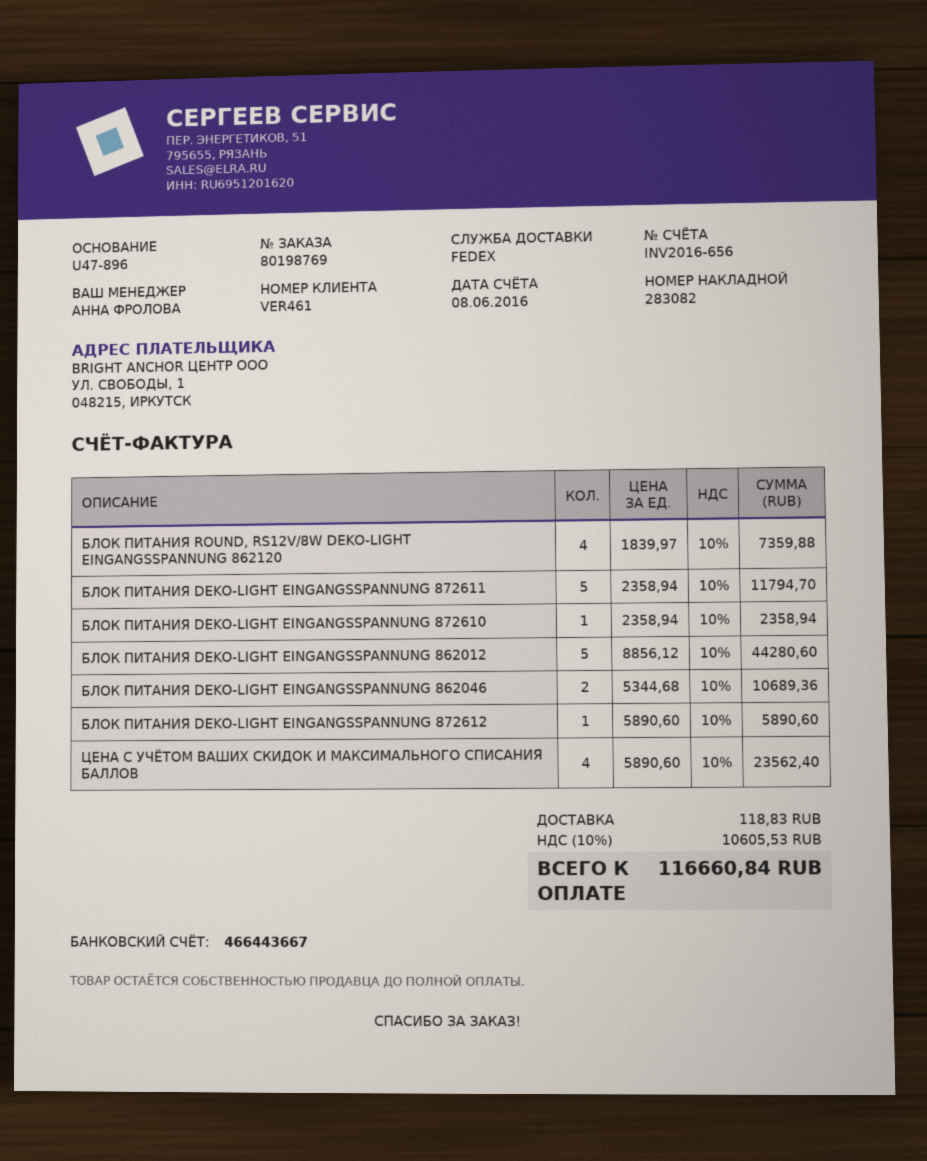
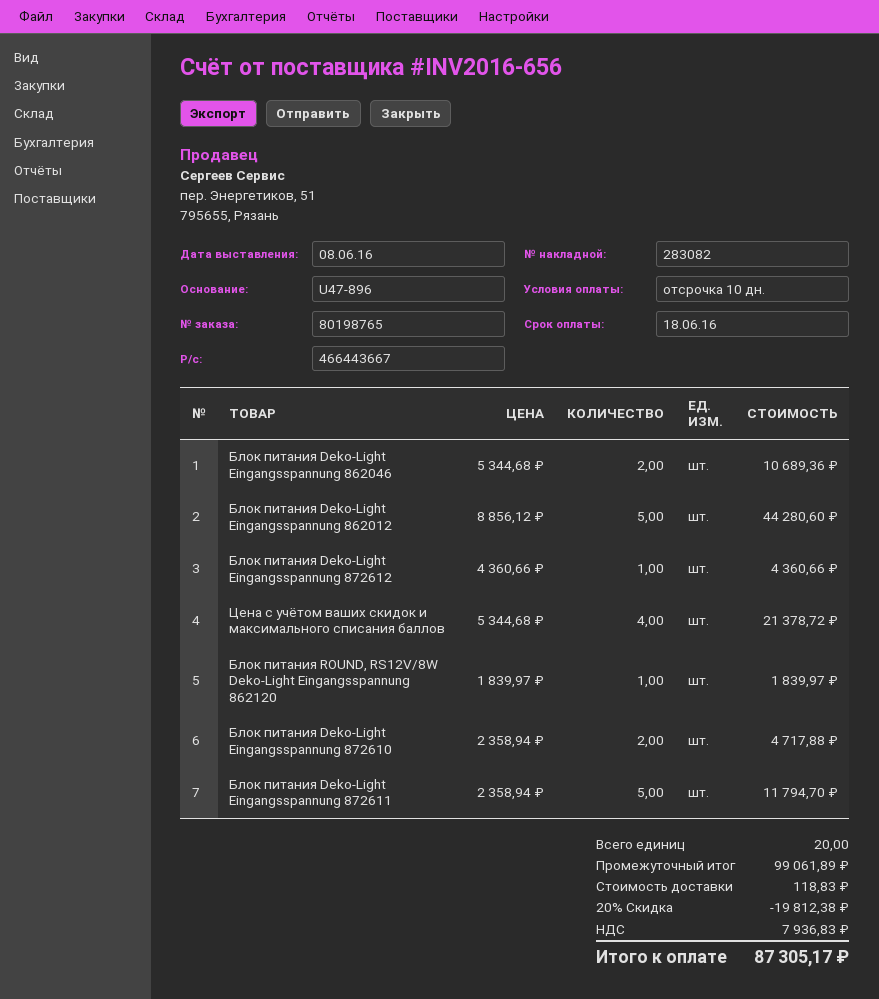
order number: 80198769 -> 80198765
БЛОК ПИТАНИЯ ROUND, RS12V/8W DEKO-LIGHT EINGANGSSPANNUNG 862120: 4 x 1839.97 = 7359.88 -> 1 x 1839.97 = 1839.97
БЛОК ПИТАНИЯ DEKO-LIGHT EINGANGSSPANNUNG 872610: 1 x 2358.94 = 2358.94 -> 2 x 2358.94 = 4717.88
БЛОК ПИТАНИЯ DEKO-LIGHT EINGANGSSPANNUNG 872612: 1 x 5890.60 = 5890.60 -> 1 x 4360.66 = 4360.66
ЦЕНА С УЧЁТОМ ВАШИХ СКИДОК И МАКСИМАЛЬНОГО СПИСАНИЯ БАЛЛОВ: 4 x 5890.60 = 23562.40 -> 4 x 5344.68 = 21378.72
discount: none -> 20% = 19812.38
tax: 10605.53 -> 7936.83
total: 116660.84 -> 87305.17

